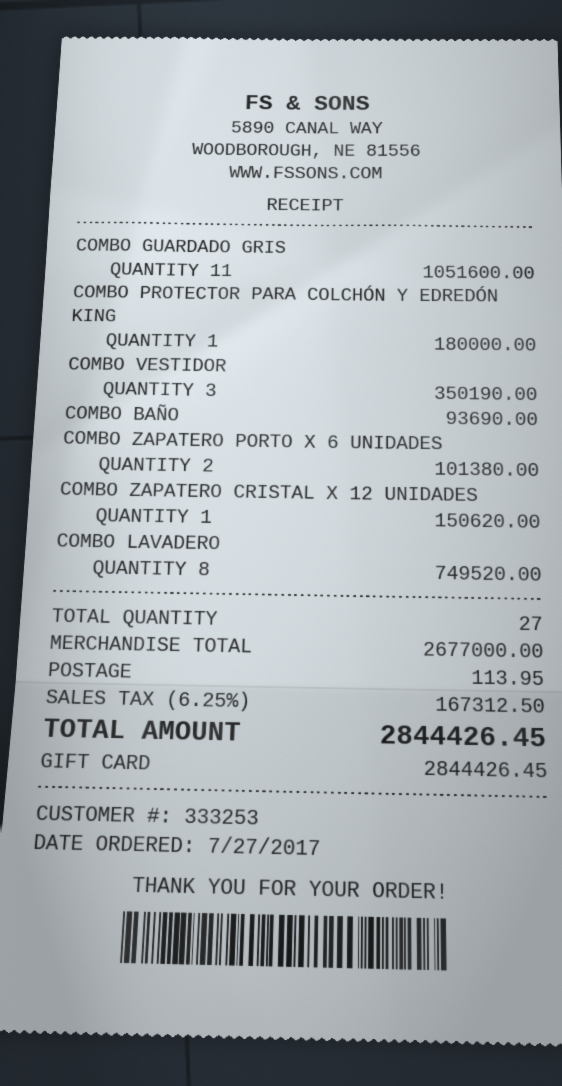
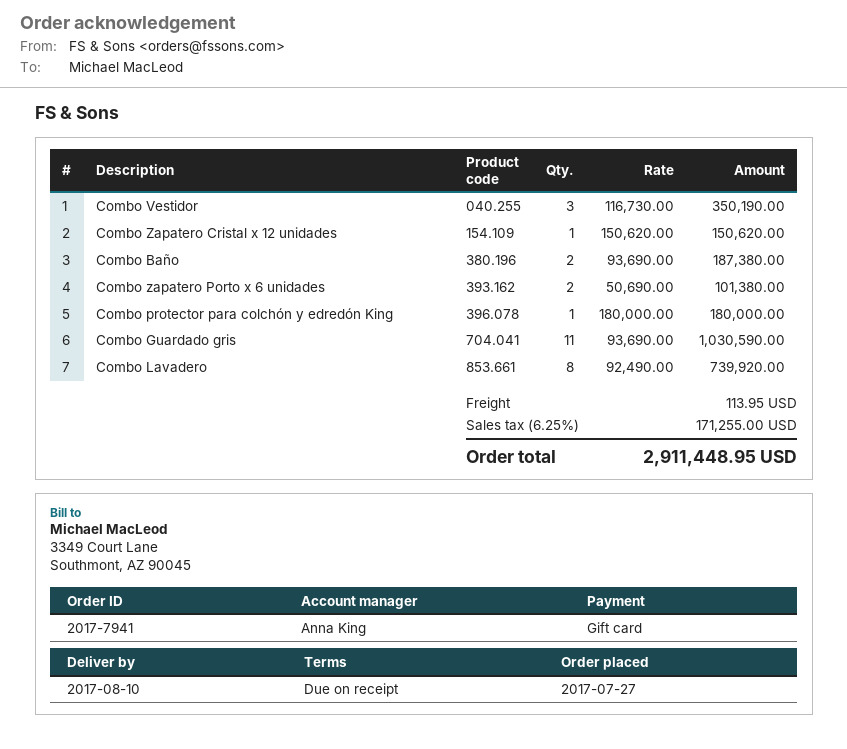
COMBO GUARDADO GRIS: 11 for 1051600.00 -> 11 for 1030590.00
COMBO BAÑO: 1 for 93690.00 -> 2 for 187380.00
COMBO LAVADERO: 8 for 749520.00 -> 8 for 739920.00
tax: 6.25% = 167312.50 -> 6.25% = 171255.00
total: 2844426.45 -> 2911448.95

